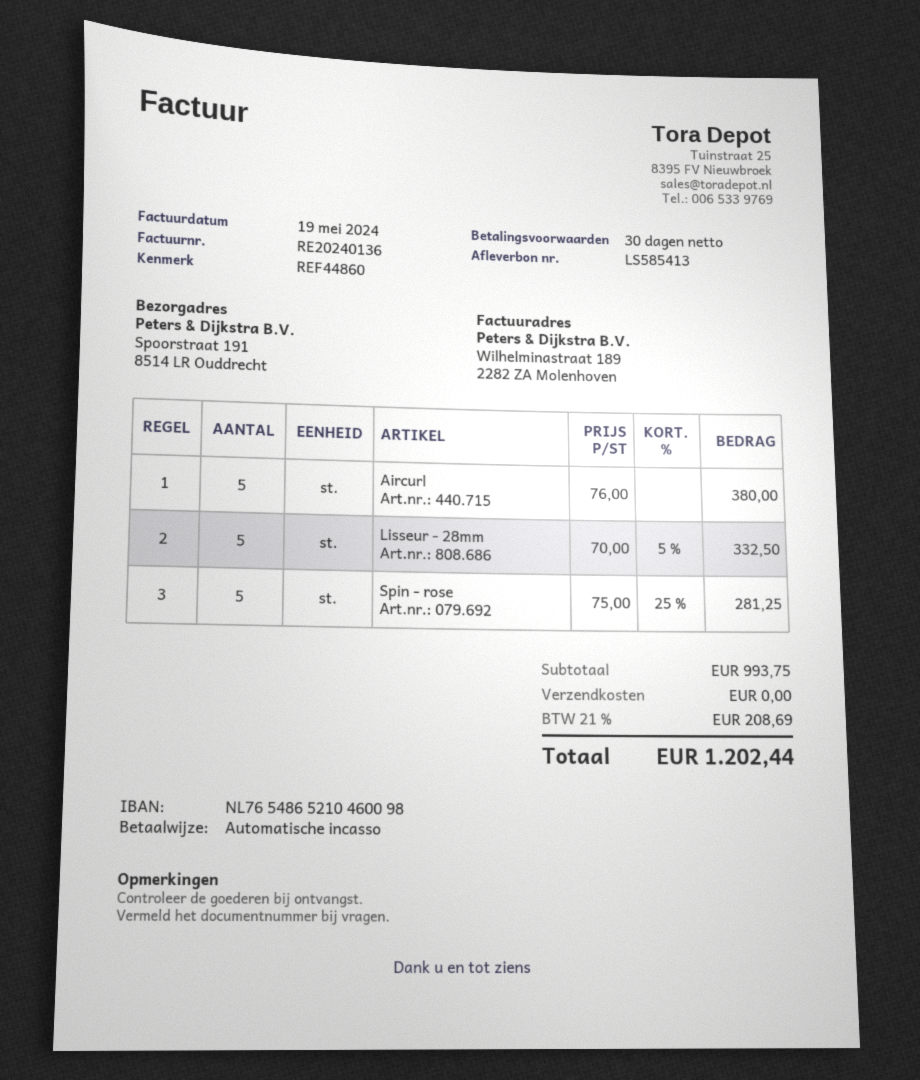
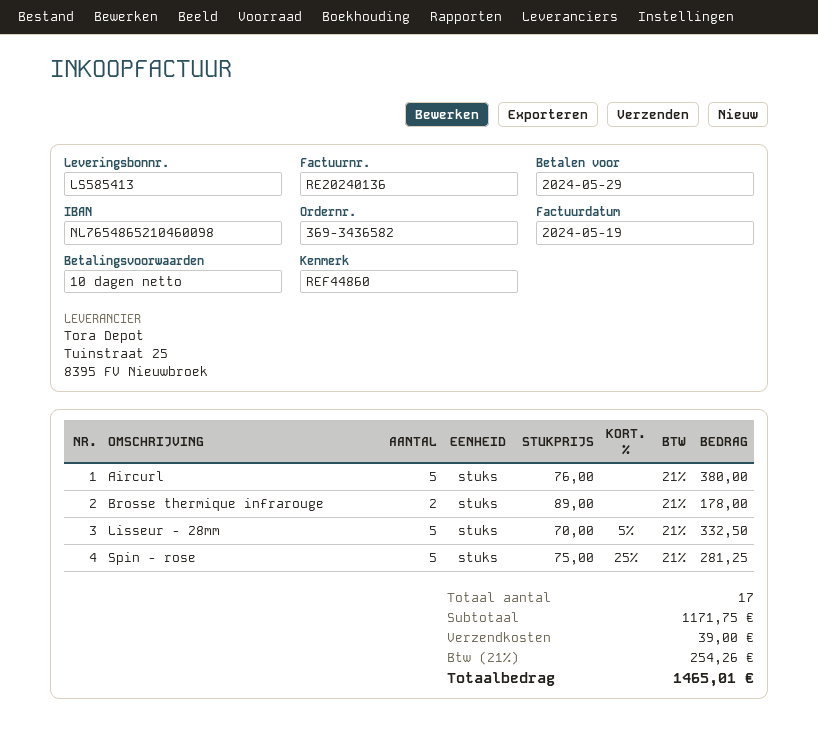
payment terms: 30 days -> 10 days
Brosse thermique infrarouge: none -> 2 x 89.00 = 178.00
subtotal: 993.75 -> 1171.75
shipping: 0.00 -> 39.00
tax: 21% = 208.69 -> 21% = 254.26
total: 1202.44 -> 1465.01

